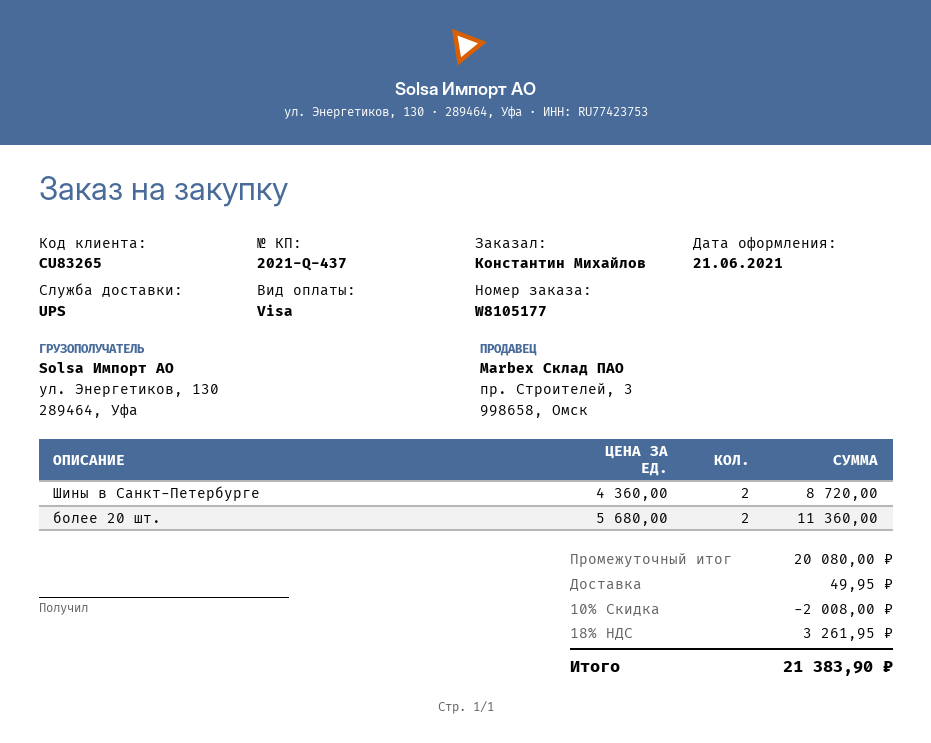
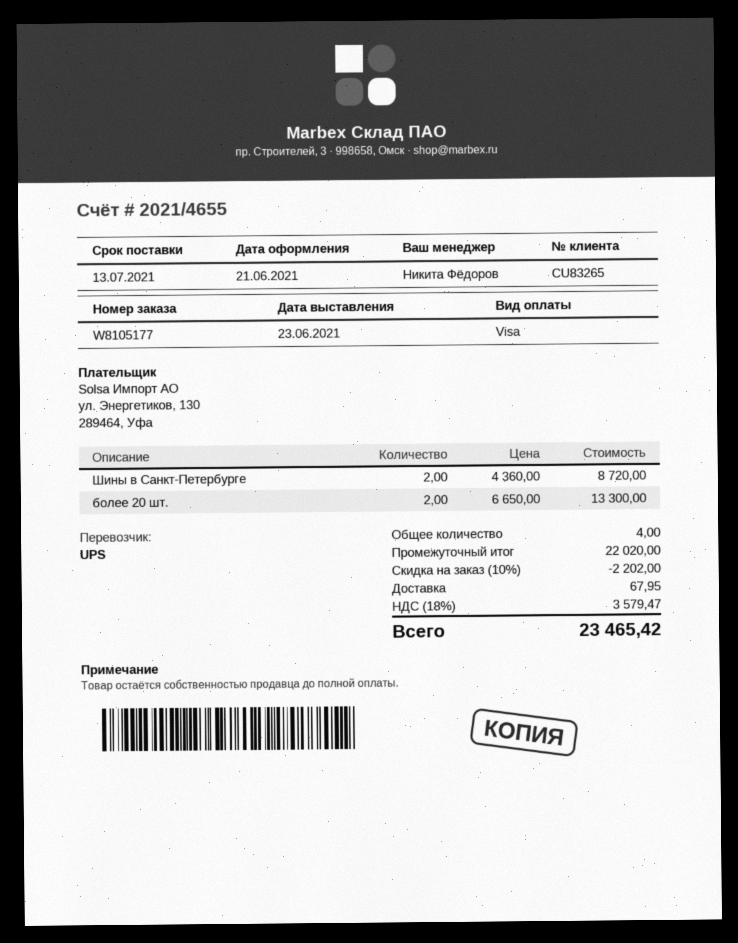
более 20 шт.: 2 x 5680.00 = 11360.00 -> 2 x 6650.00 = 13300.00
subtotal: 20080.00 -> 22020.00
discount: 10% = 2008.00 -> 10% = 2202.00
shipping: 49.95 -> 67.95
tax: 18% = 3261.95 -> 18% = 3579.47
total: 21383.90 -> 23465.42

